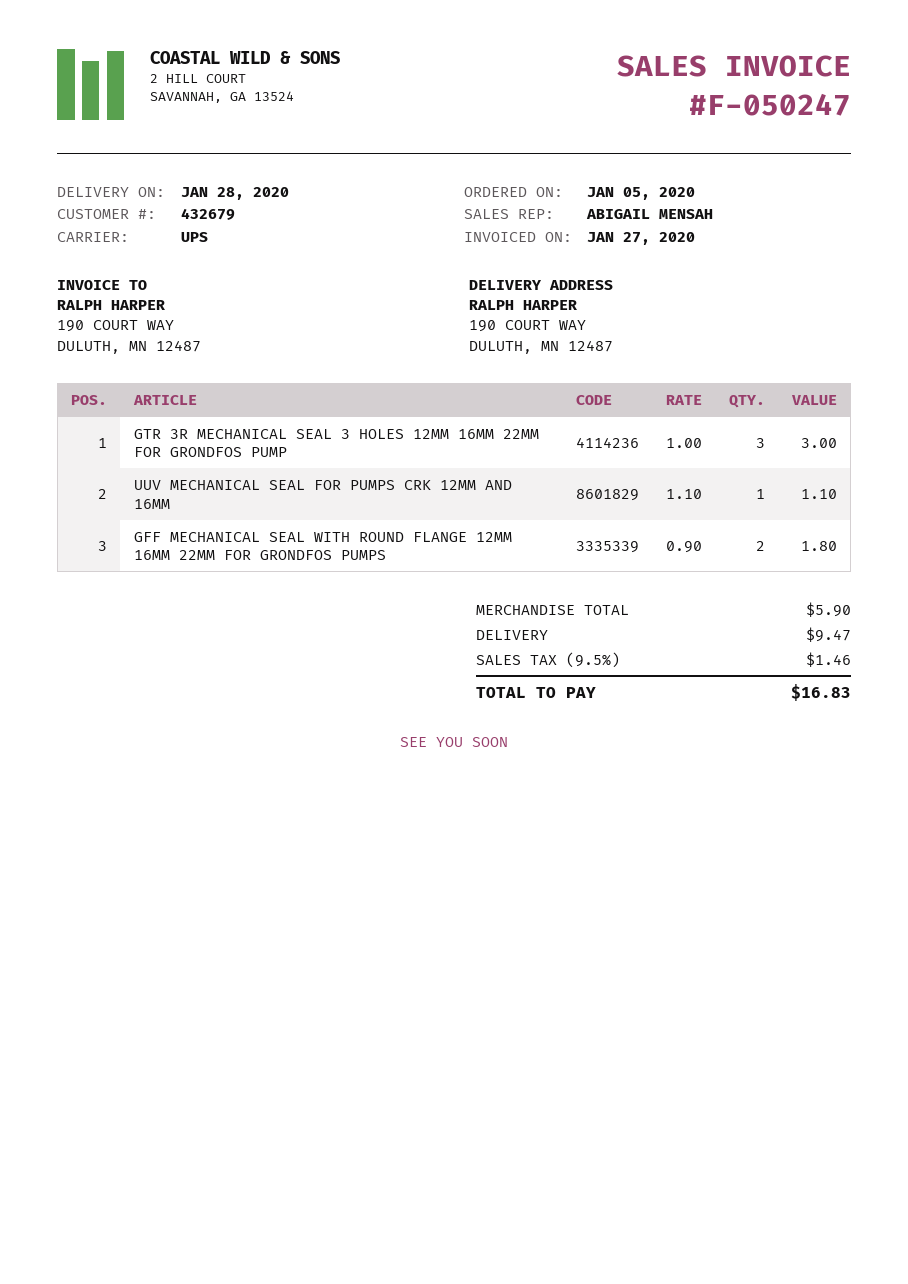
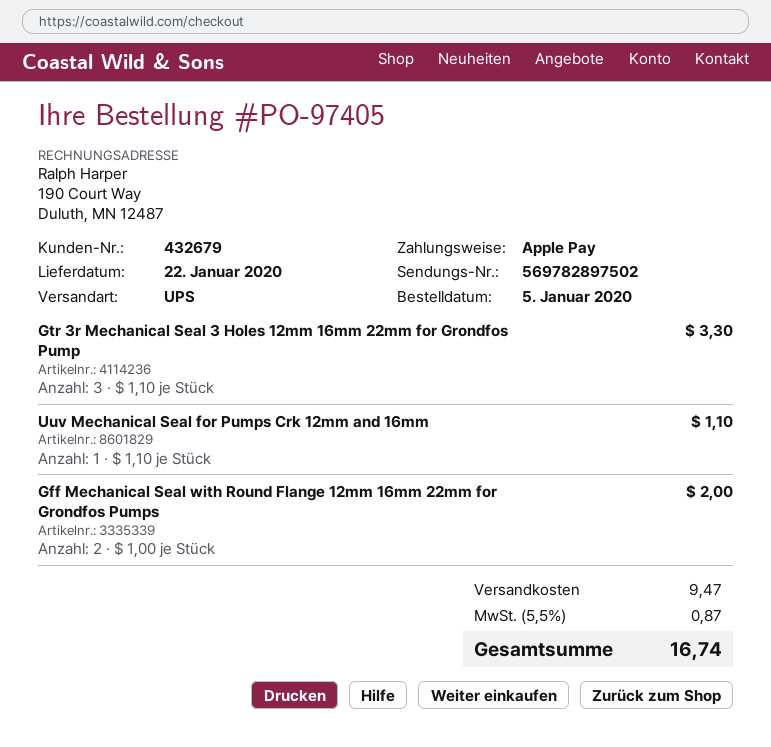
delivery date: 2020-01-28 -> 2020-01-22
GTR 3R MECHANICAL SEAL 3 HOLES 12MM 16MM 22MM FOR GRONDFOS PUMP: 3 x 1.00 = 3.00 -> 3 x 1.10 = 3.30
GFF MECHANICAL SEAL WITH ROUND FLANGE 12MM 16MM 22MM FOR GRONDFOS PUMPS: 2 x 0.90 = 1.80 -> 2 x 1.00 = 2.00
tax: 9.5% = 1.46 -> 5.5% = 0.87
total: 16.83 -> 16.74

